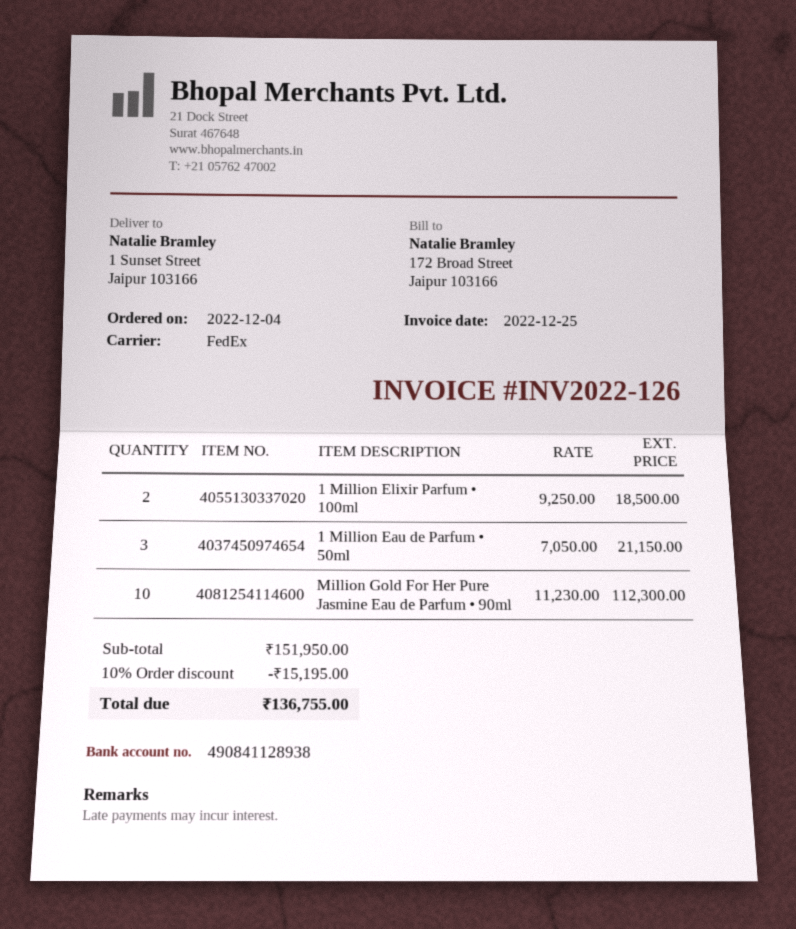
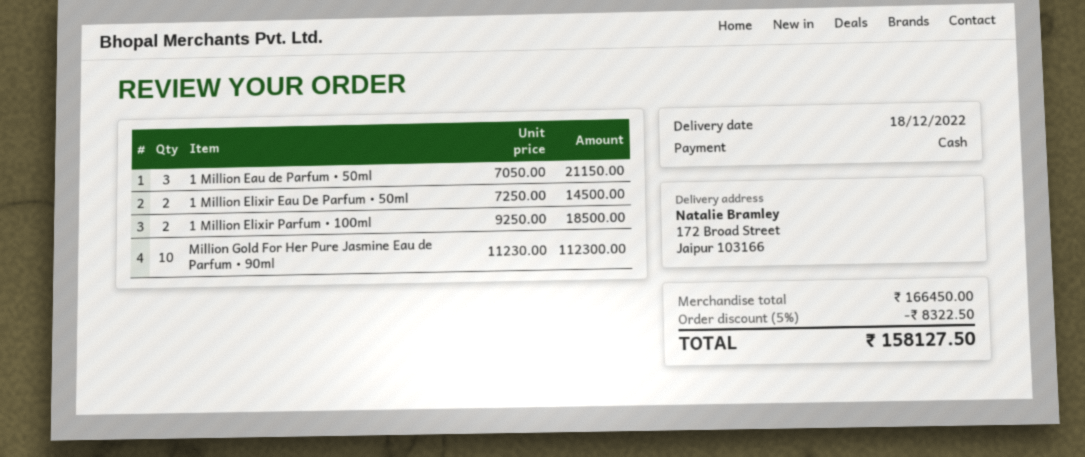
ship to: 1 Sunset Street, Jaipur 103166 -> 172 Broad Street, Jaipur 103166
1 Million Elixir Eau De Parfum • 50ml: none -> 2 x 7250.00 = 14500.00
subtotal: 151950.00 -> 166450.00
discount: 10% = 15195.00 -> 5% = 8322.50
total: 136755.00 -> 158127.50

